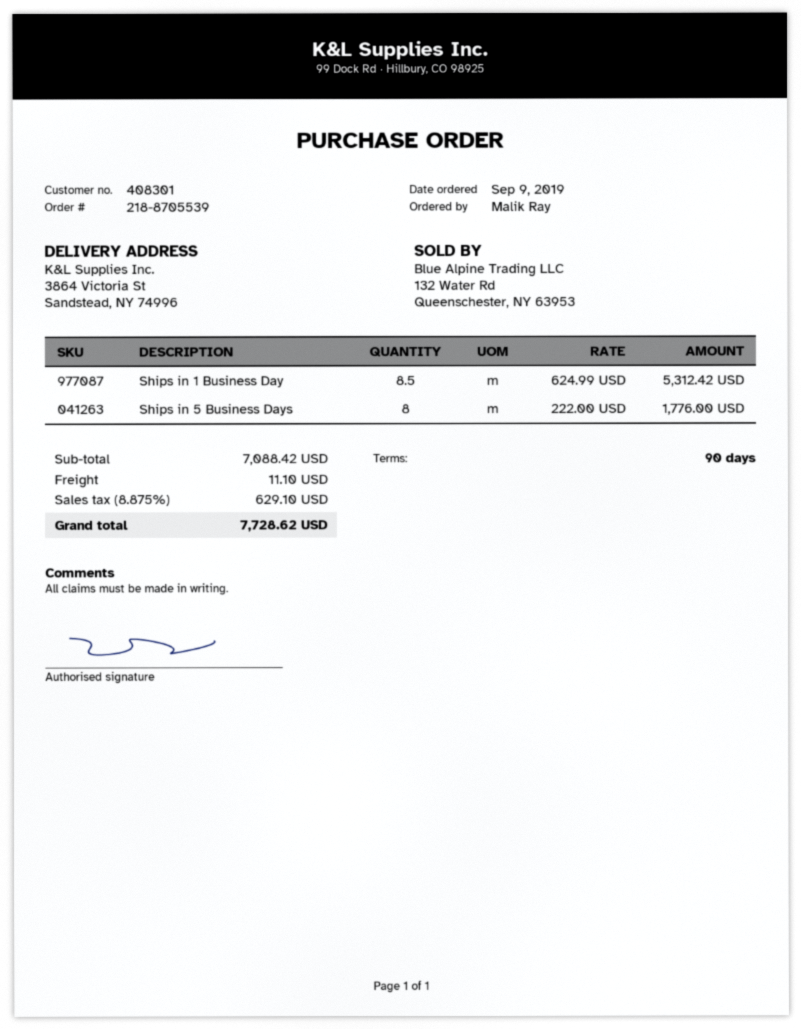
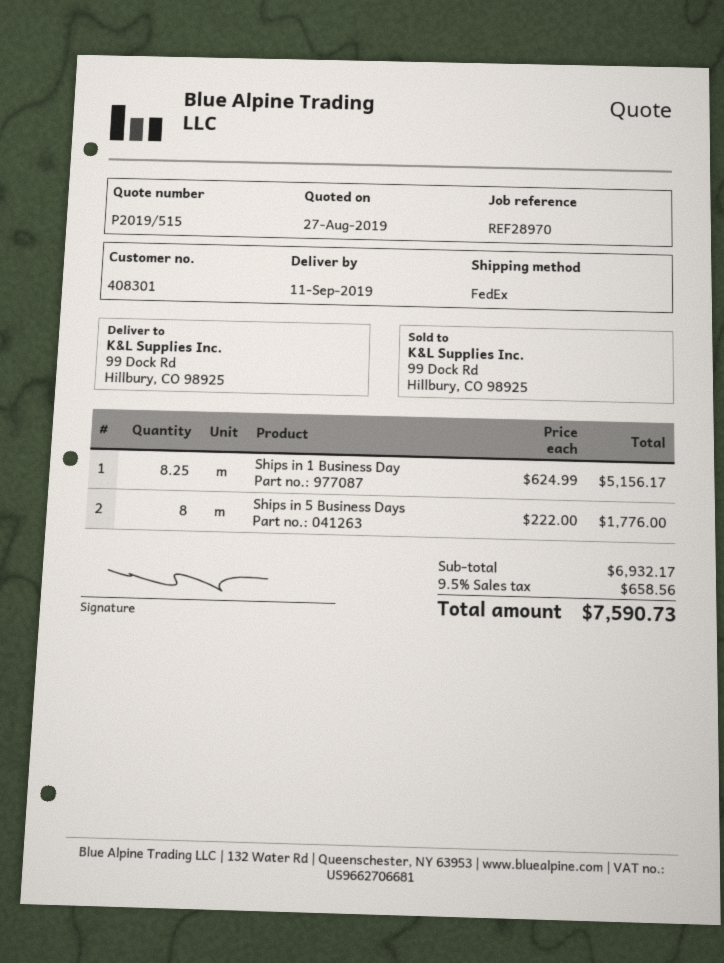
ship to: 3864 Victoria St, Sandstead, NY 74996 -> 99 Dock Rd, Hillbury, CO 98925
Ships in 1 Business Day: 8.5 x 624.99 = 5312.42 -> 8.25 x 624.99 = 5156.17
subtotal: 7088.42 -> 6932.17
shipping: 11.10 -> none
tax: 8.875% = 629.10 -> 9.5% = 658.56
total: 7728.62 -> 7590.73

